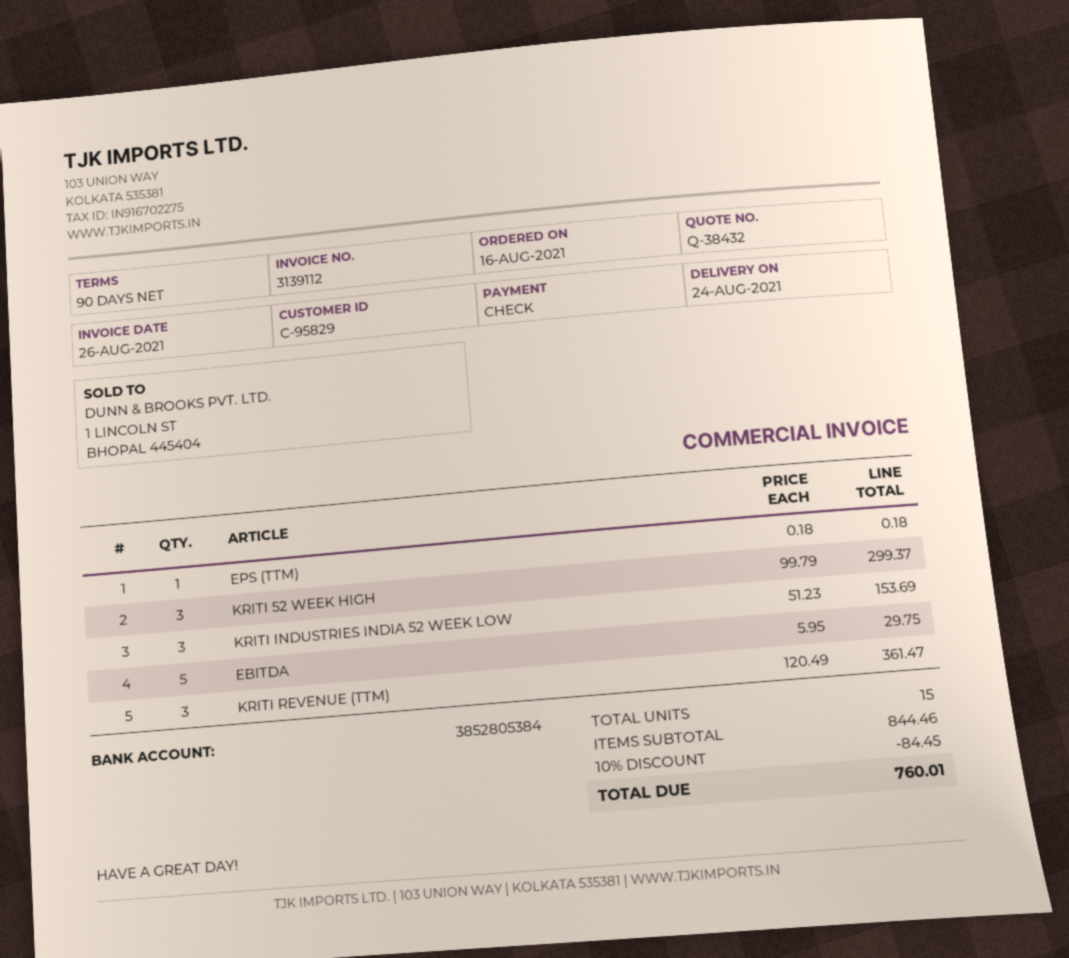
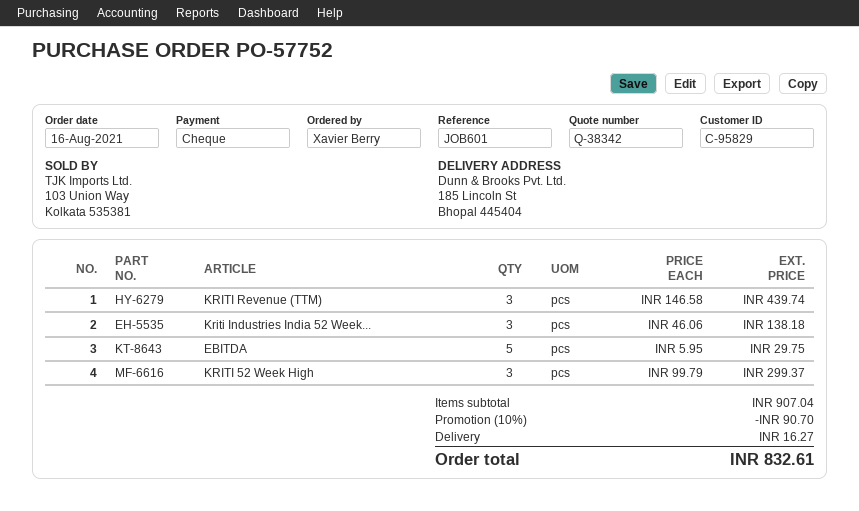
quote number: Q-38432 -> Q-38342
EPS (TTM): 1 x 0.18 = 0.18 -> none
KRITI INDUSTRIES INDIA 52 WEEK LOW: 3 x 51.23 = 153.69 -> 3 x 46.06 = 138.18
KRITI REVENUE (TTM): 3 x 120.49 = 361.47 -> 3 x 146.58 = 439.74
subtotal: 844.46 -> 907.04
discount: 10% = 84.45 -> 10% = 90.70
shipping: none -> 16.27
total: 760.01 -> 832.61

